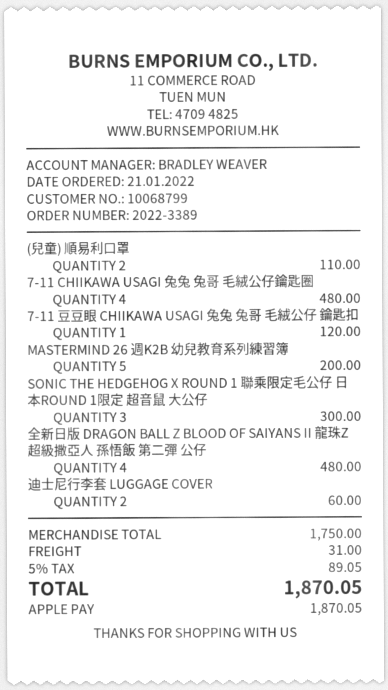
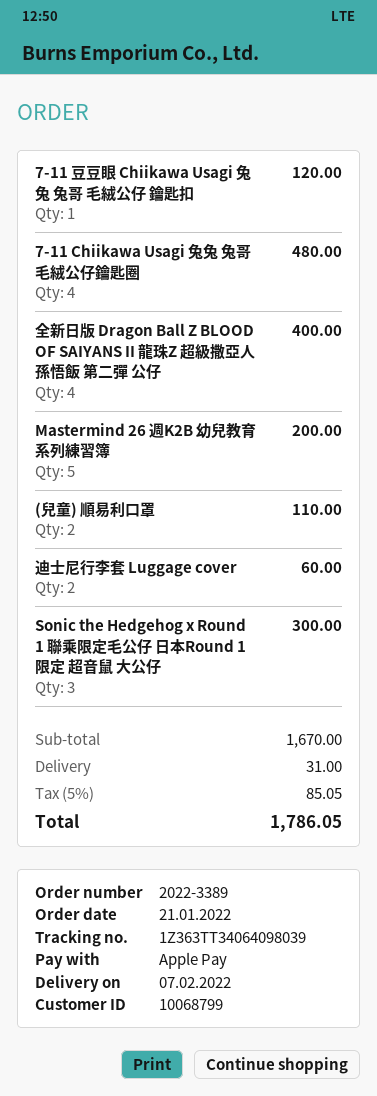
全新日版 DRAGON BALL Z BLOOD OF SAIYANS II 龍珠Z 超級撒亞人 孫悟飯 第二彈 公仔: 4 for 480.00 -> 4 for 400.00
subtotal: 1750.00 -> 1670.00
tax: 5% = 89.05 -> 5% = 85.05
total: 1870.05 -> 1786.05

